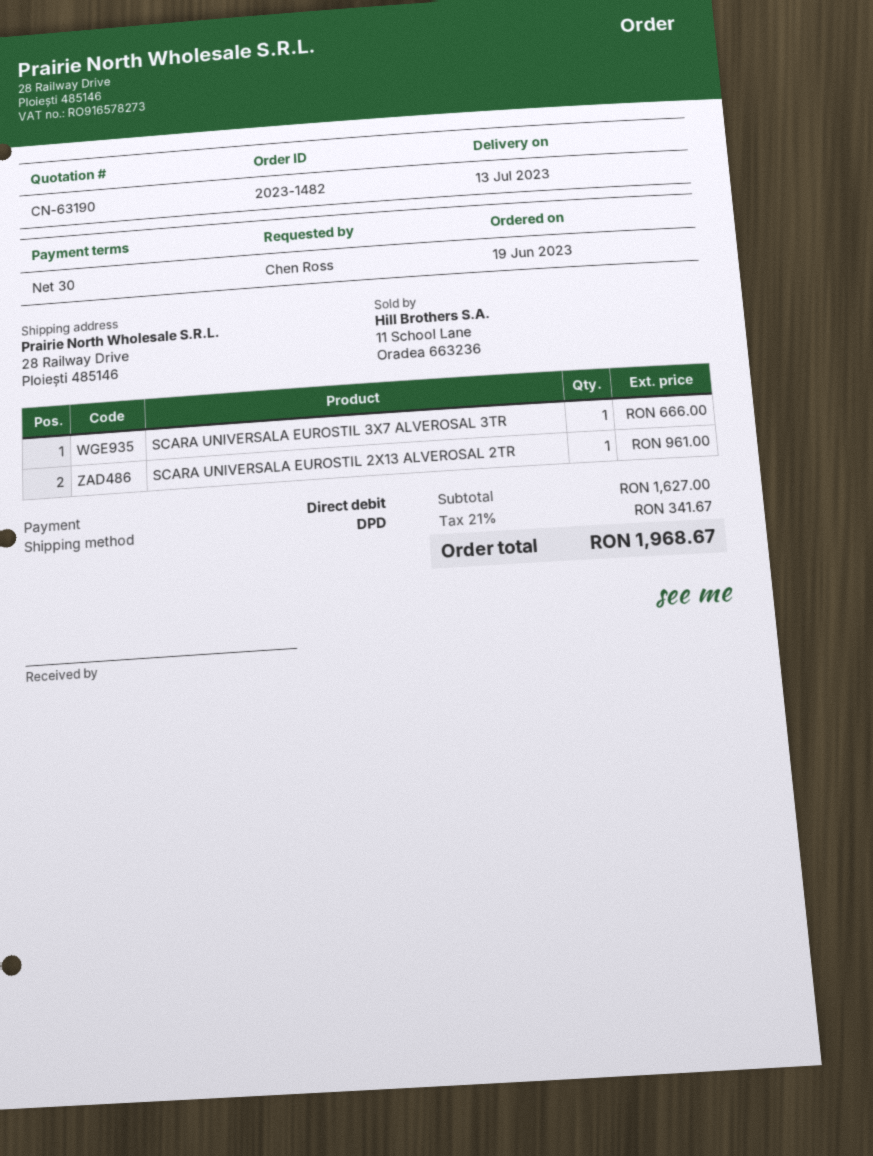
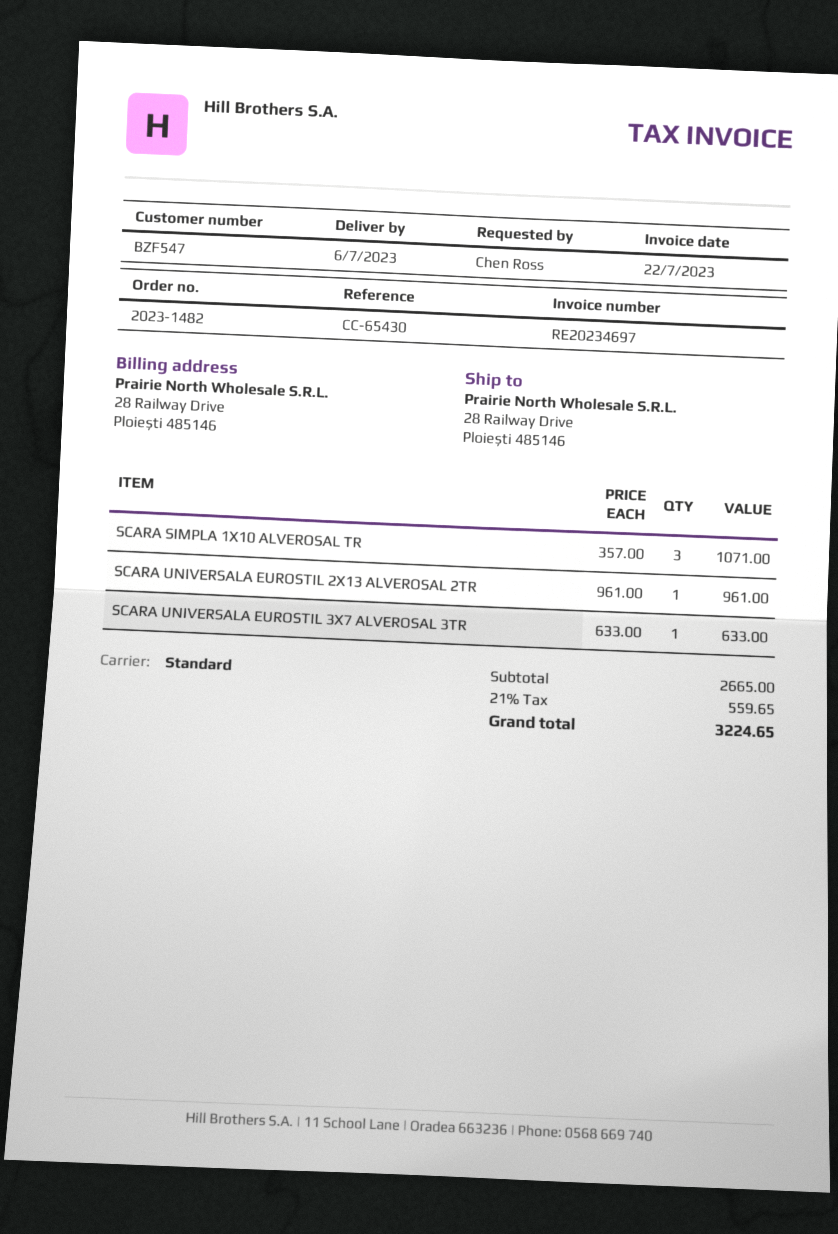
delivery date: 2023-07-13 -> 2023-07-06
shipping method: DPD -> standard
SCARA UNIVERSALA EUROSTIL 3X7 ALVEROSAL 3TR: 1 for 666.00 -> 1 for 633.00
SCARA SIMPLA 1X10 ALVEROSAL TR: none -> 3 for 1071.00
subtotal: 1627.00 -> 2665.00
tax: 21% = 341.67 -> 21% = 559.65
total: 1968.67 -> 3224.65

